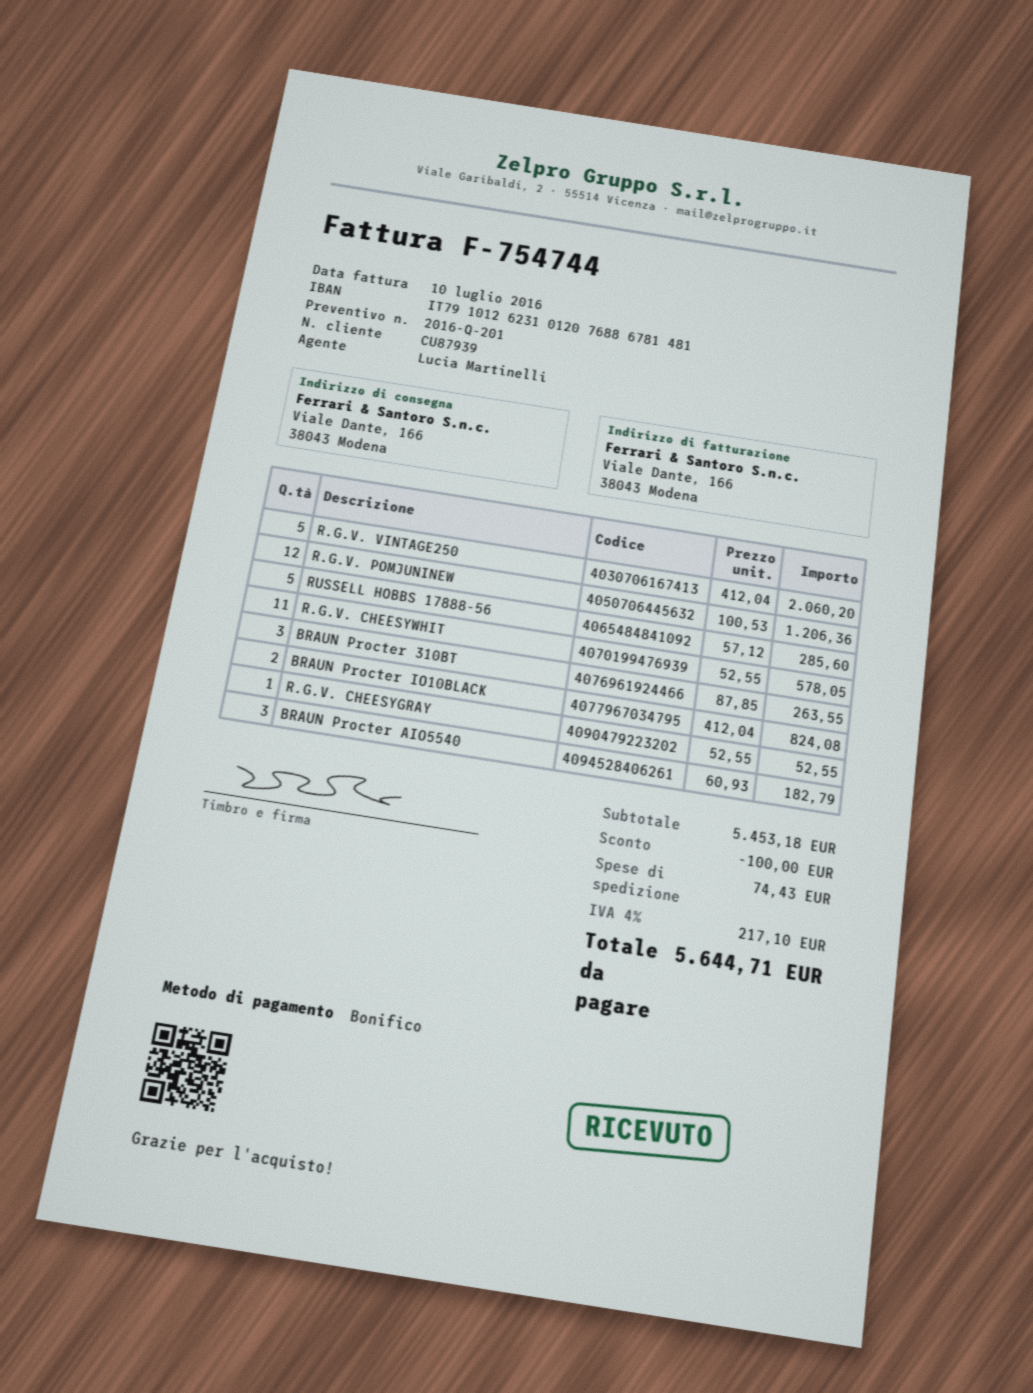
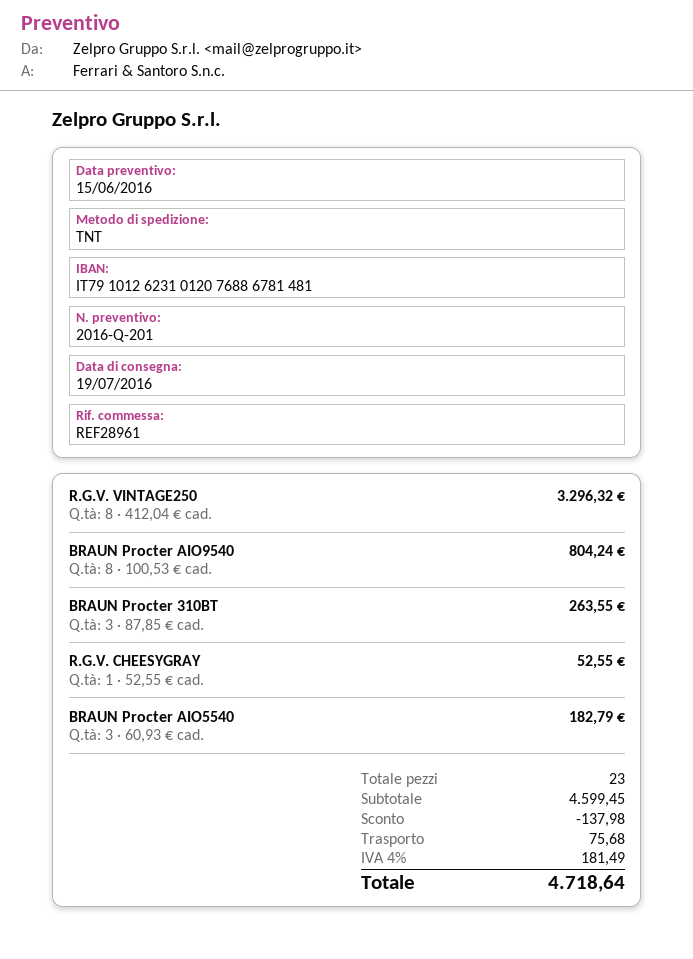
R.G.V. VINTAGE250: 5 x 412.04 = 2060.20 -> 8 x 412.04 = 3296.32
R.G.V. POMJUNINEW: 12 x 100.53 = 1206.36 -> none
RUSSELL HOBBS 17888-56: 5 x 57.12 = 285.60 -> none
R.G.V. CHEESYWHIT: 11 x 52.55 = 578.05 -> none
BRAUN Procter IO10BLACK: 2 x 412.04 = 824.08 -> none
BRAUN Procter AIO9540: none -> 8 x 100.53 = 804.24
subtotal: 5453.18 -> 4599.45
discount: 100.00 -> 137.98
shipping: 74.43 -> 75.68
tax: 4% = 217.10 -> 4% = 181.49
total: 5644.71 -> 4718.64

